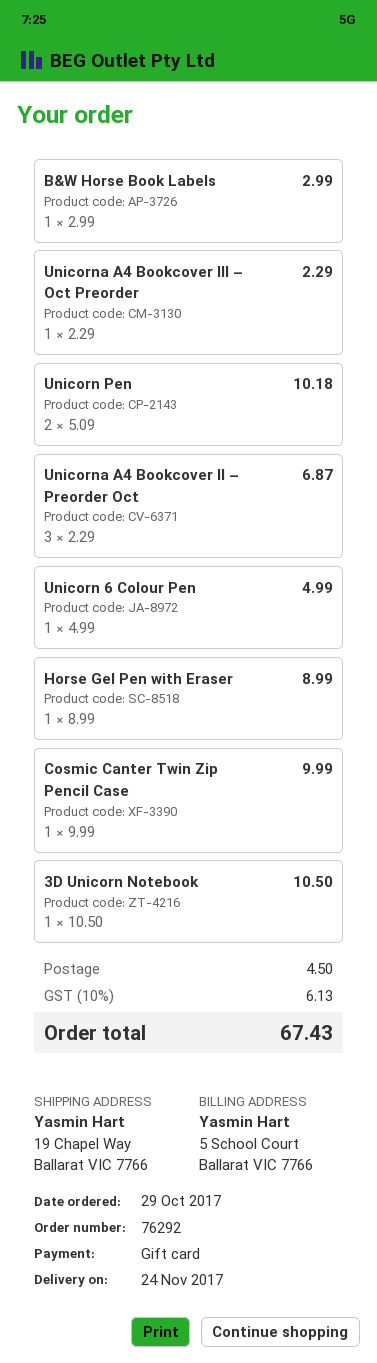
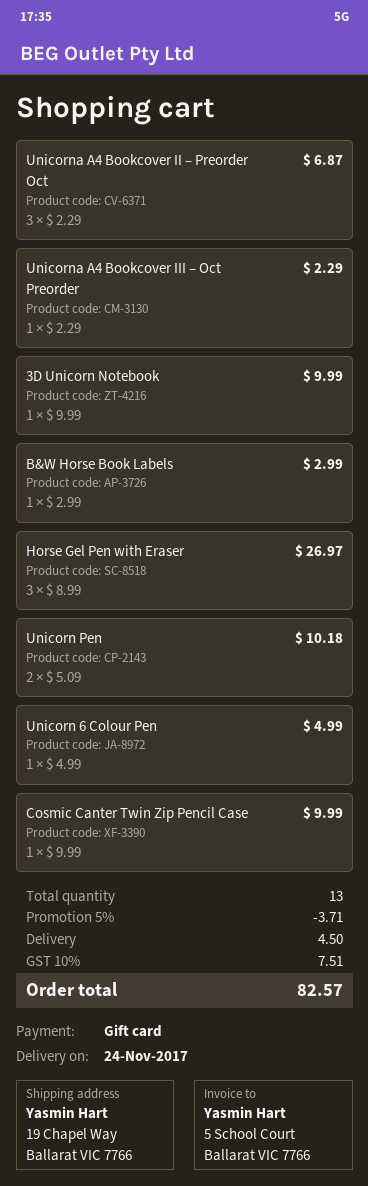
Horse Gel Pen with Eraser: 1 x 8.99 = 8.99 -> 3 x 8.99 = 26.97
3D Unicorn Notebook: 1 x 10.50 = 10.50 -> 1 x 9.99 = 9.99
discount: none -> 5% = 3.71
tax: 10% = 6.13 -> 10% = 7.51
total: 67.43 -> 82.57

